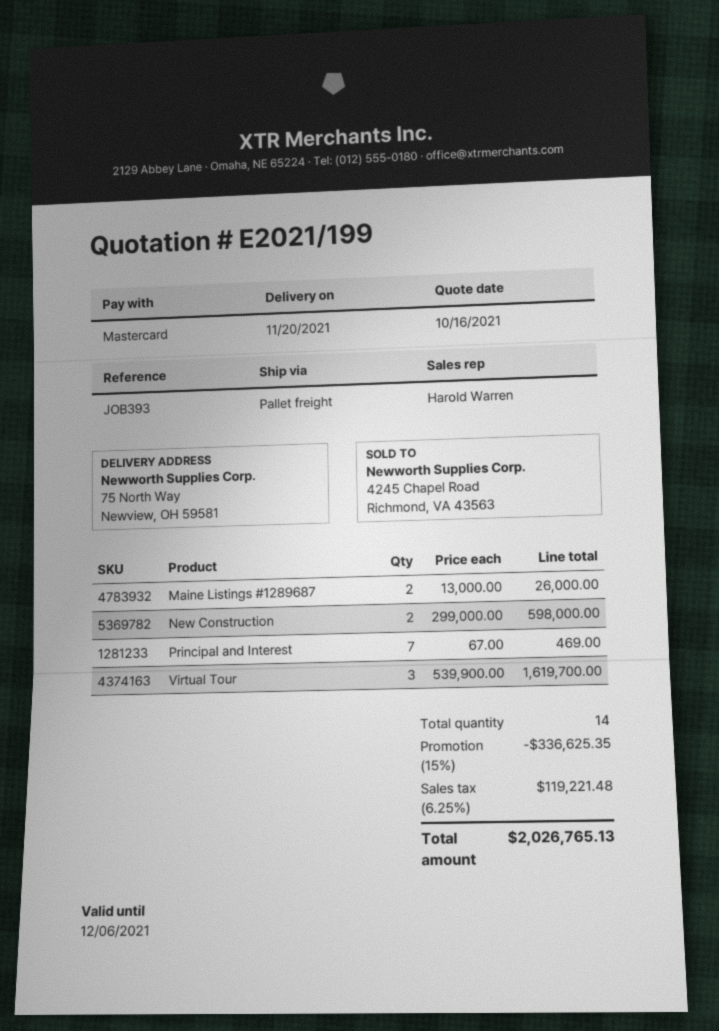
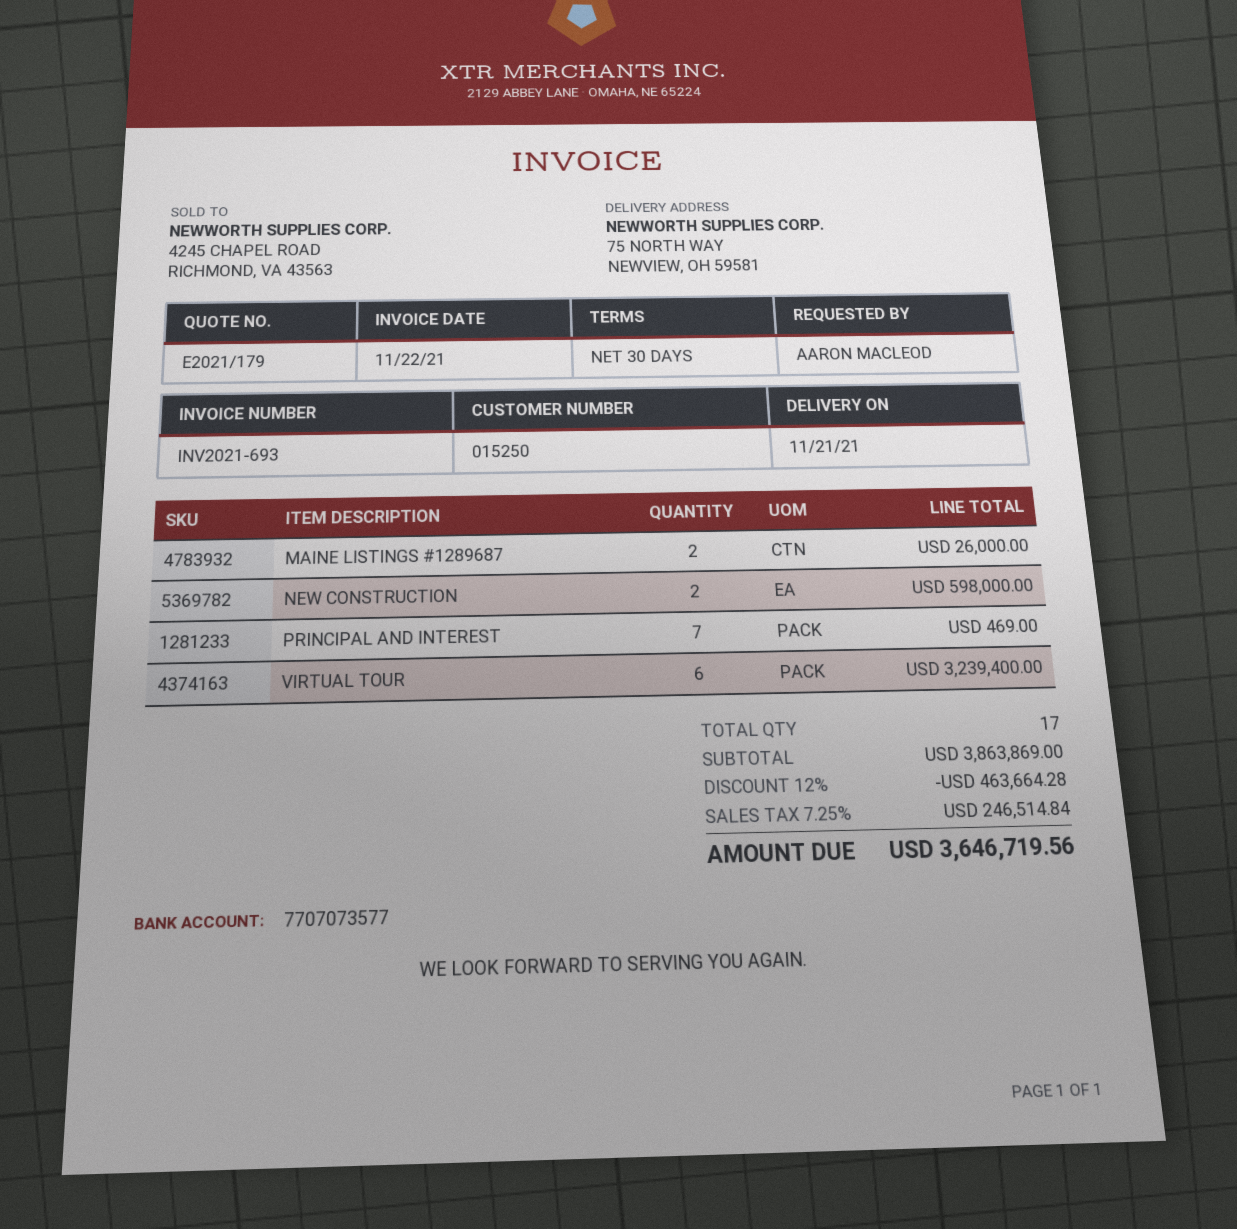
quote number: E2021/199 -> E2021/179
delivery date: 2021-11-20 -> 2021-11-21
Virtual Tour: 3 for 1619700.00 -> 6 for 3239400.00
total quantity: 14 -> 17
discount: 15% = 336625.35 -> 12% = 463664.28
tax: 6.25% = 119221.48 -> 7.25% = 246514.84
total: 2026765.13 -> 3646719.56

